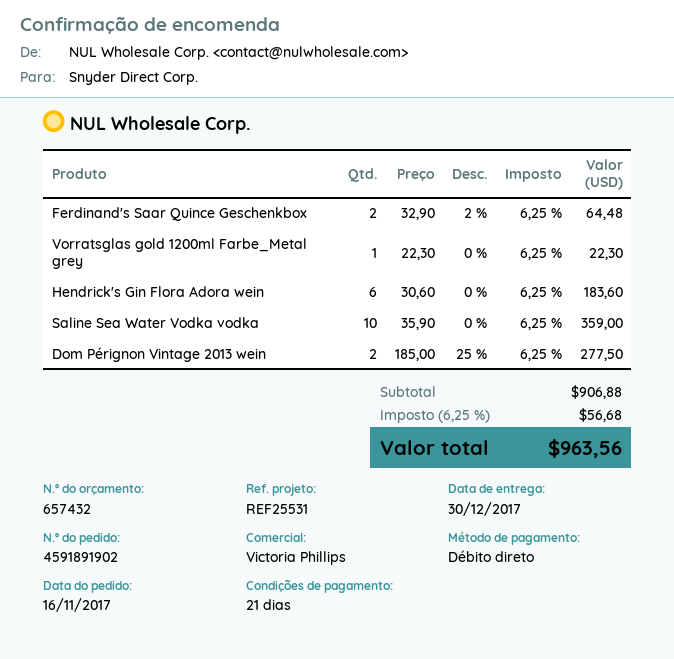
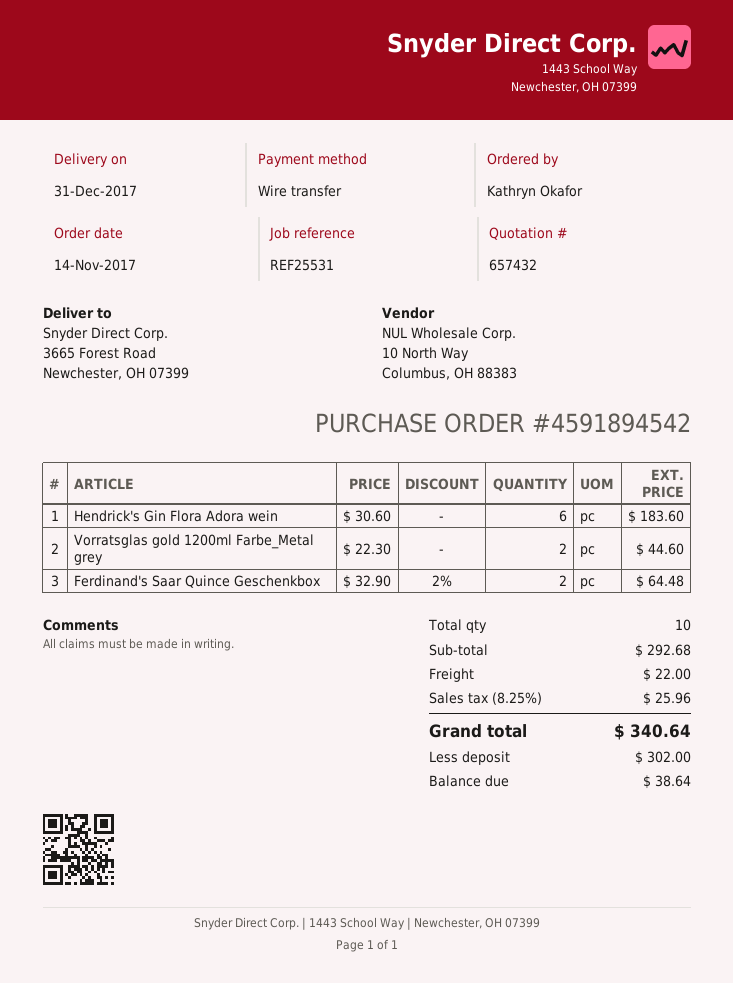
order number: 4591891902 -> 4591894542
order date: 2017-11-16 -> 2017-11-14
delivery date: 2017-12-30 -> 2017-12-31
payment method: direct debit -> bank transfer
Vorratsglas gold 1200ml Farbe_Metal grey: 1 x 22.30 = 22.30 -> 2 x 22.30 = 44.60
Saline Sea Water Vodka vodka: 10 x 35.90 = 359.00 -> none
Dom Pérignon Vintage 2013 wein: 2 x 185.00 - 25% = 277.50 -> none
subtotal: 906.88 -> 292.68
shipping: none -> 22.00
tax: 6.25% = 56.68 -> 8.25% = 25.96
total: 963.56 -> 340.64

